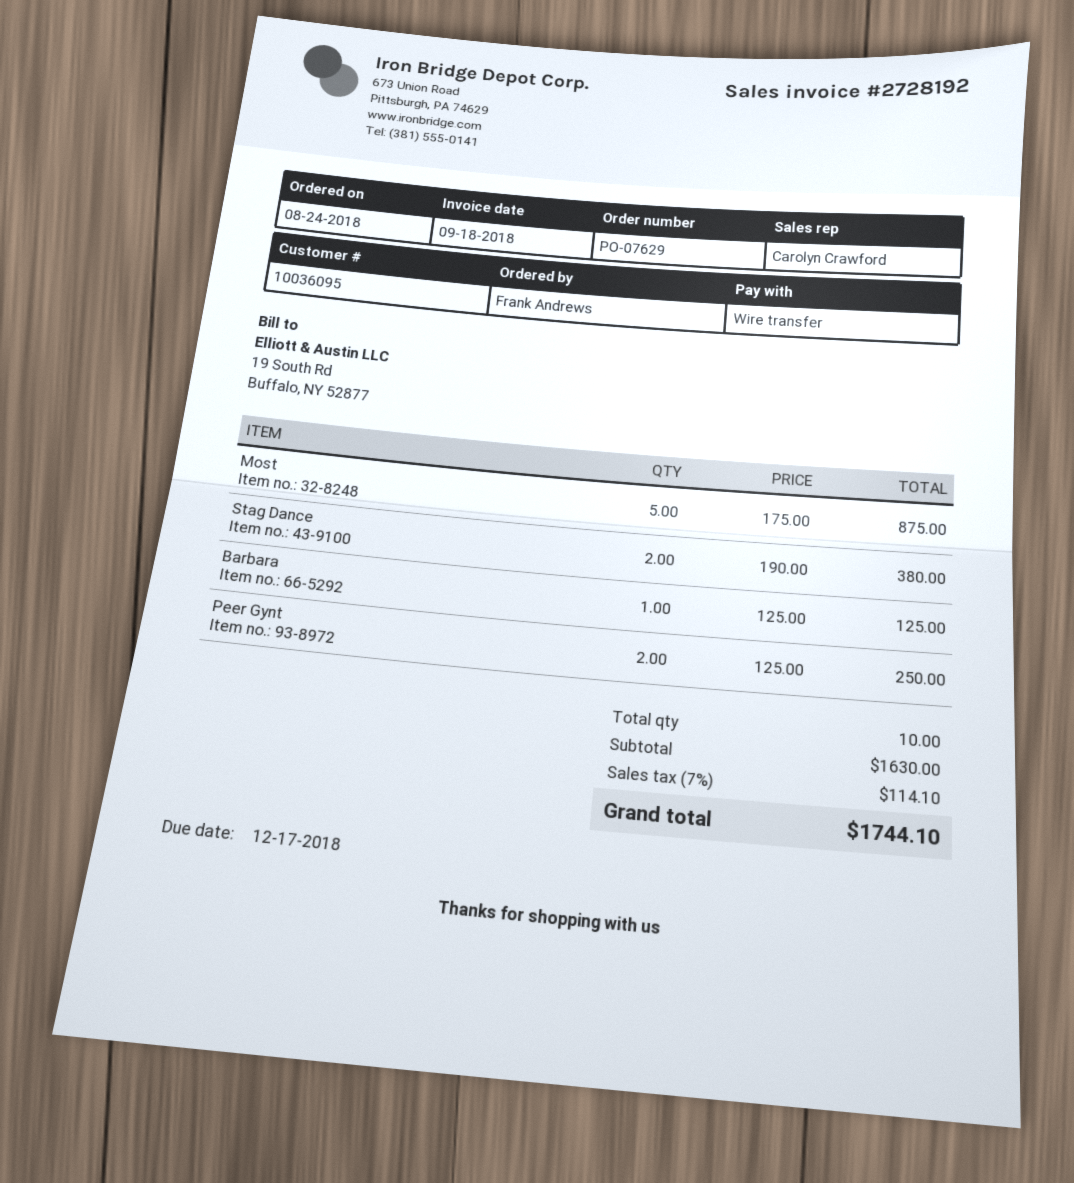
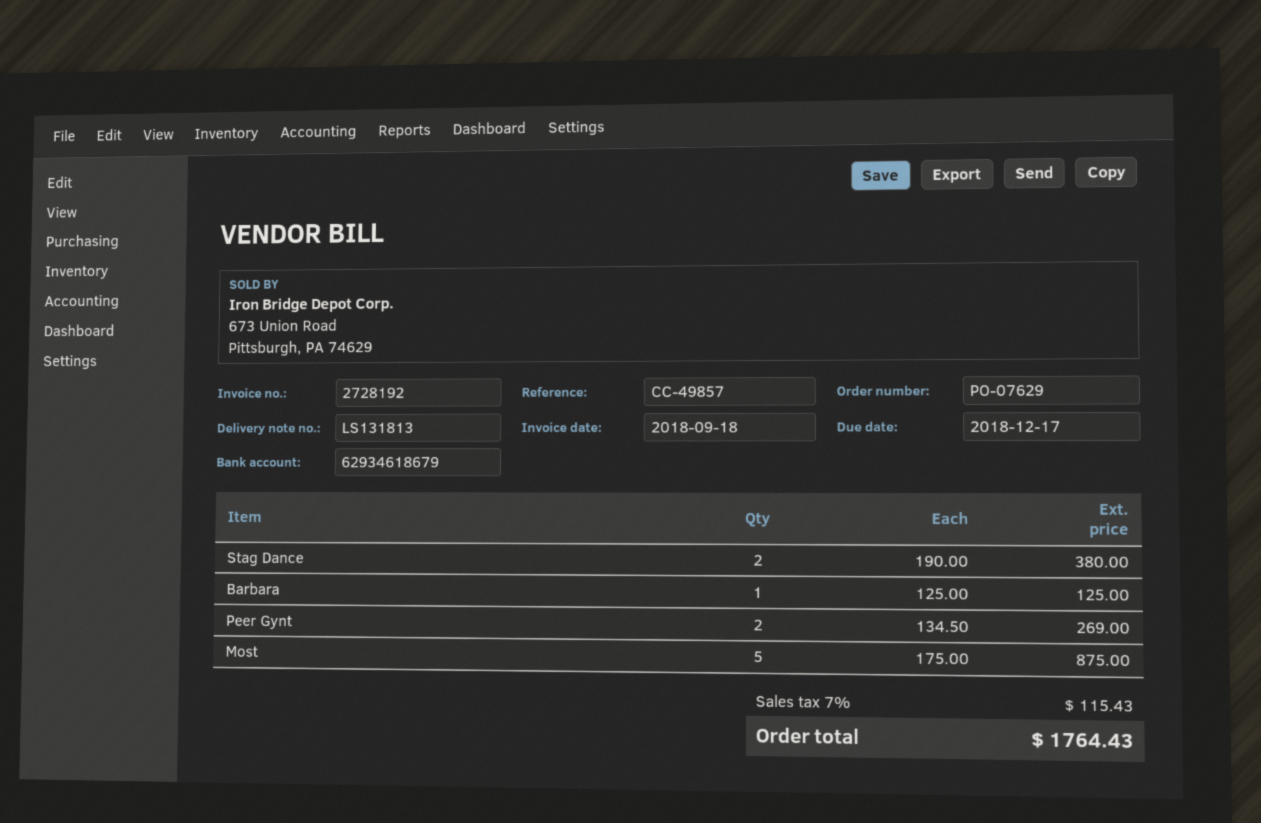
Peer Gynt: 2 x 125.00 = 250.00 -> 2 x 134.50 = 269.00
tax: 7% = 114.10 -> 7% = 115.43
total: 1744.10 -> 1764.43

